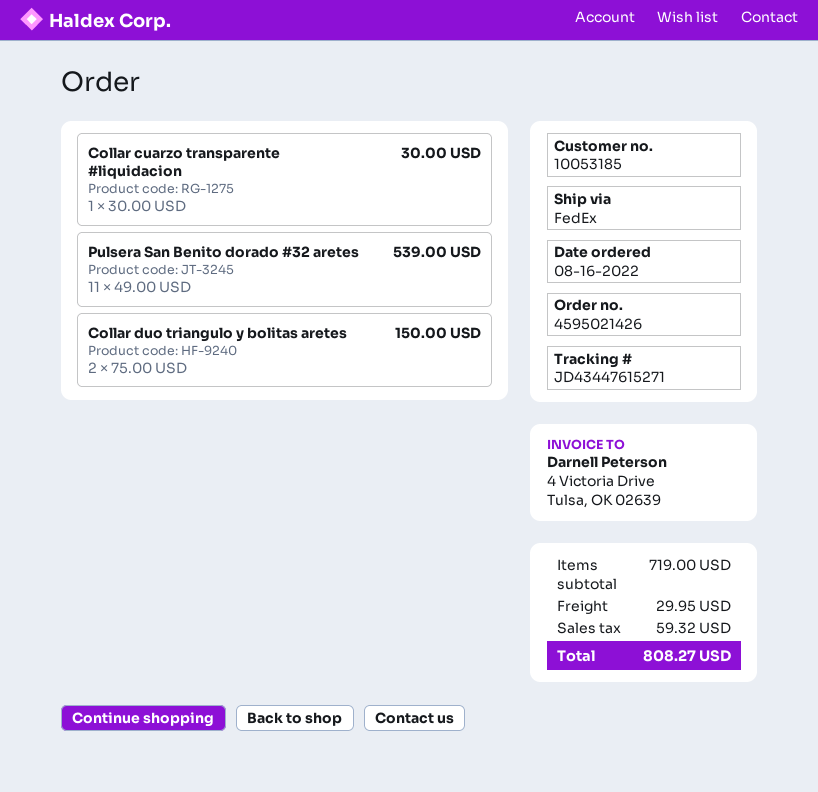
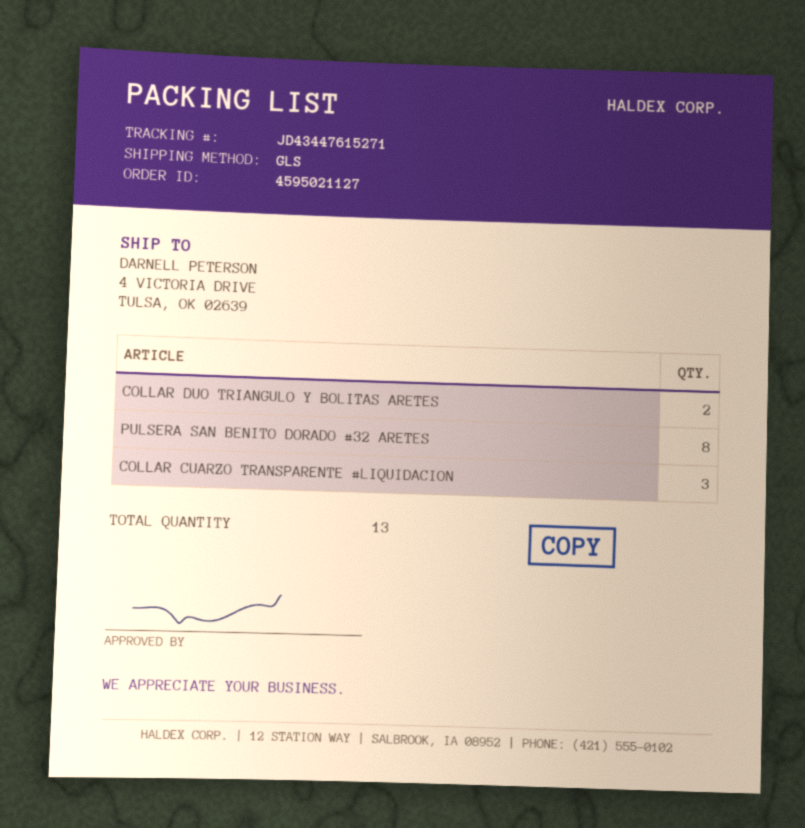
order number: 4595021426 -> 4595021127
shipping method: FedEx -> GLS
Collar cuarzo transparente #liquidacion: 1 -> 3
Pulsera San Benito dorado #32 aretes: 11 -> 8

